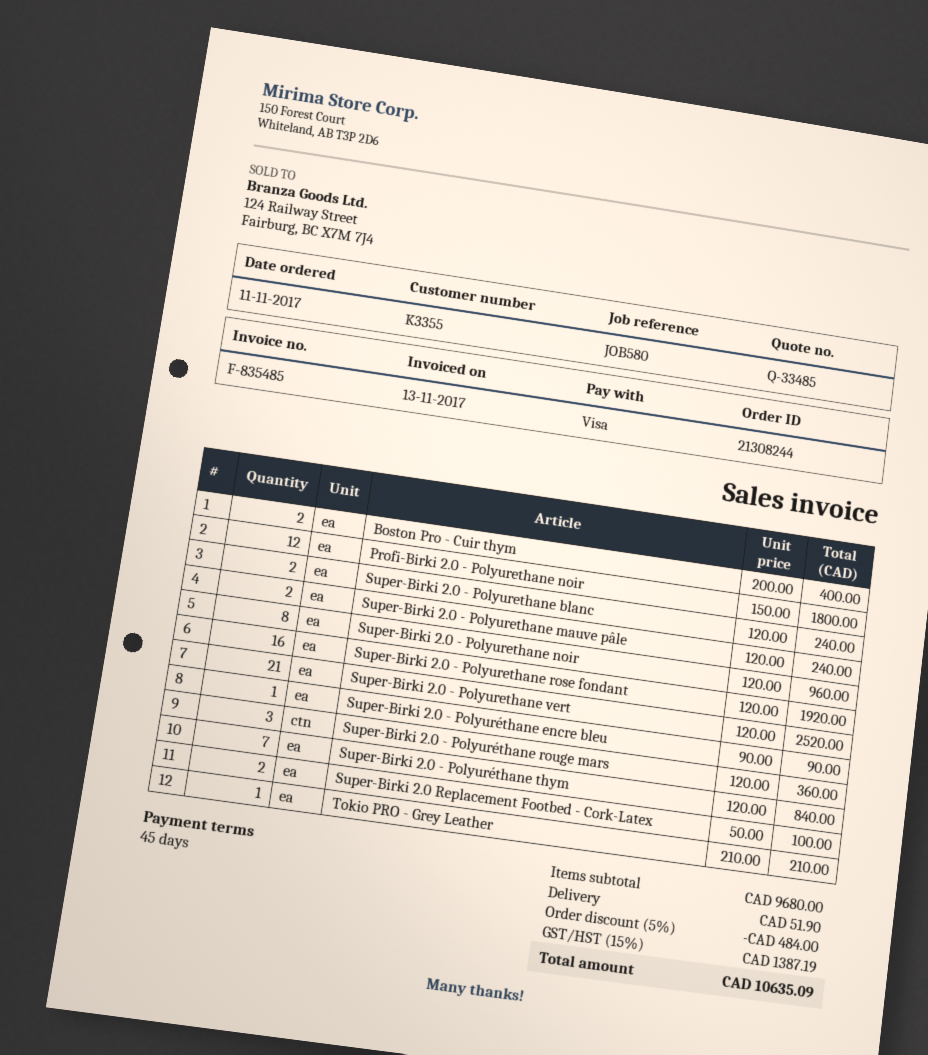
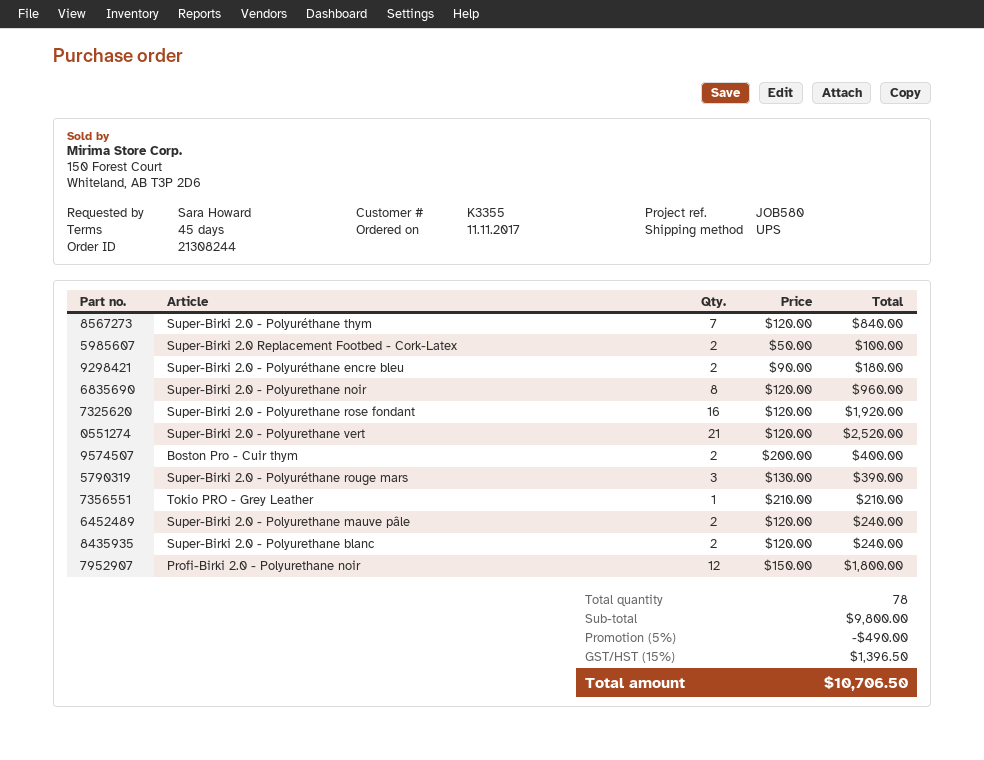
Super-Birki 2.0 - Polyuréthane encre bleu: 1 x 90.00 = 90.00 -> 2 x 90.00 = 180.00
Super-Birki 2.0 - Polyuréthane rouge mars: 3 x 120.00 = 360.00 -> 3 x 130.00 = 390.00
subtotal: 9680.00 -> 9800.00
discount: 5% = 484.00 -> 5% = 490.00
shipping: 51.90 -> none
tax: 15% = 1387.19 -> 15% = 1396.50
total: 10635.09 -> 10706.50

